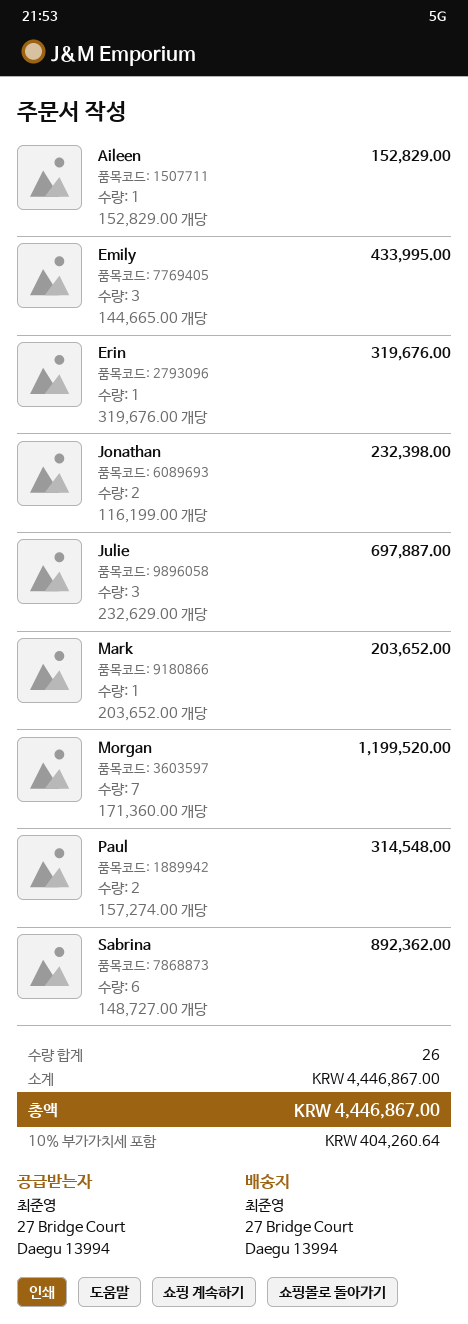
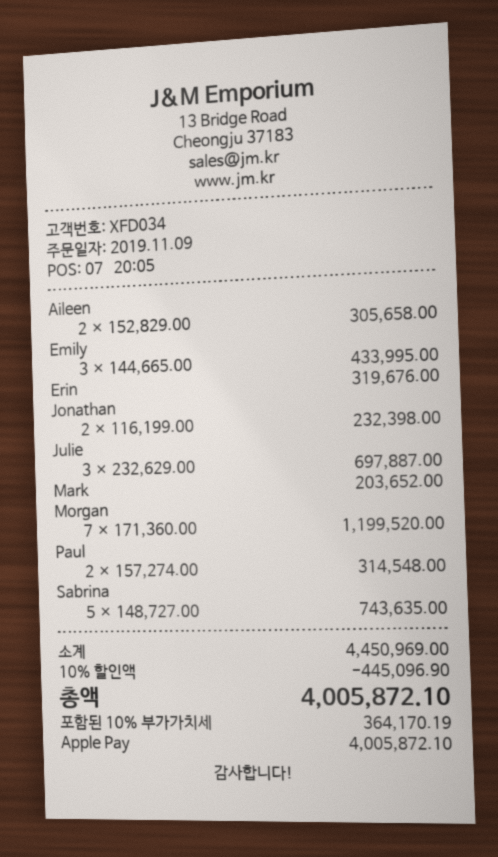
Aileen: 1 x 152829.00 = 152829.00 -> 2 x 152829.00 = 305658.00
Sabrina: 6 x 148727.00 = 892362.00 -> 5 x 148727.00 = 743635.00
subtotal: 4446867.00 -> 4450969.00
discount: none -> 10% = 445096.90
tax: 10% = 404260.64 -> 10% = 364170.19
total: 4446867.00 -> 4005872.10

